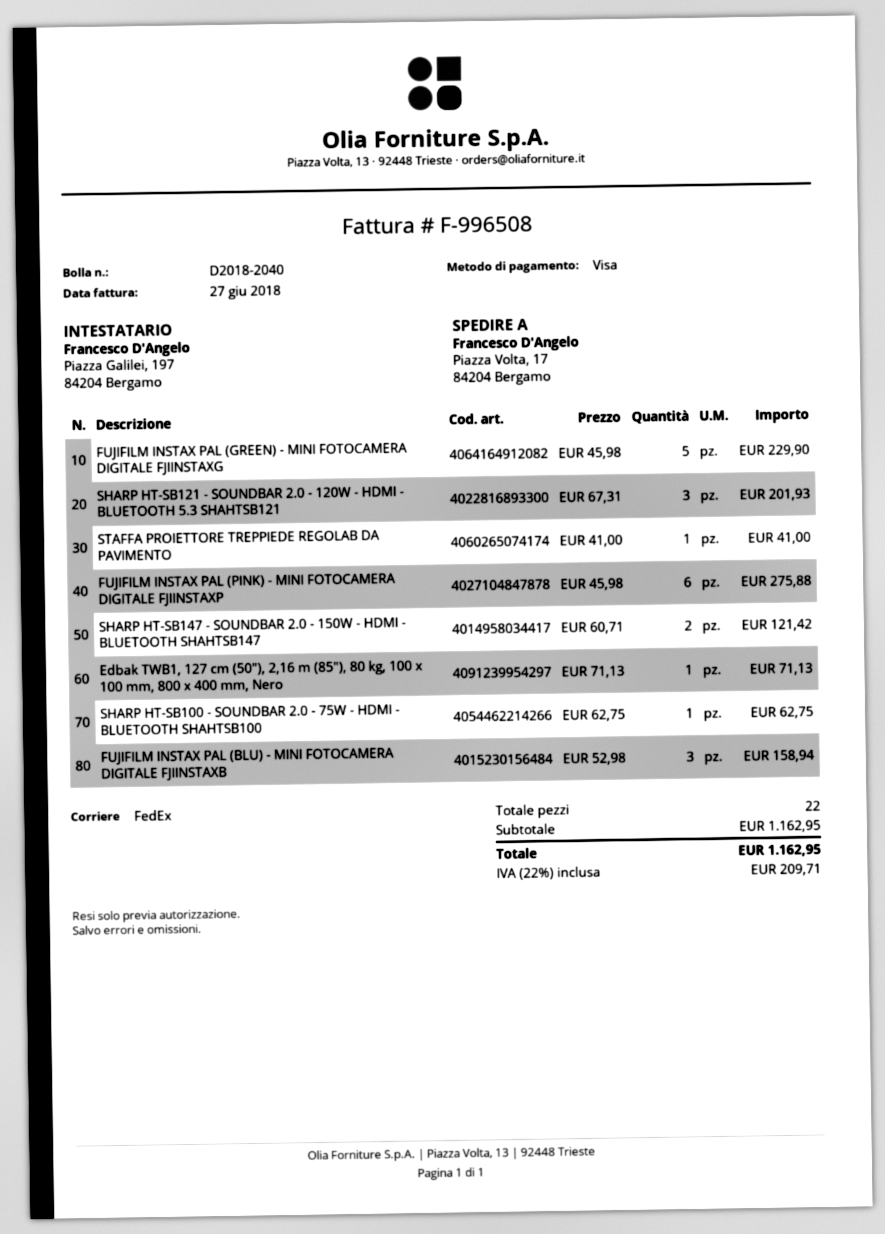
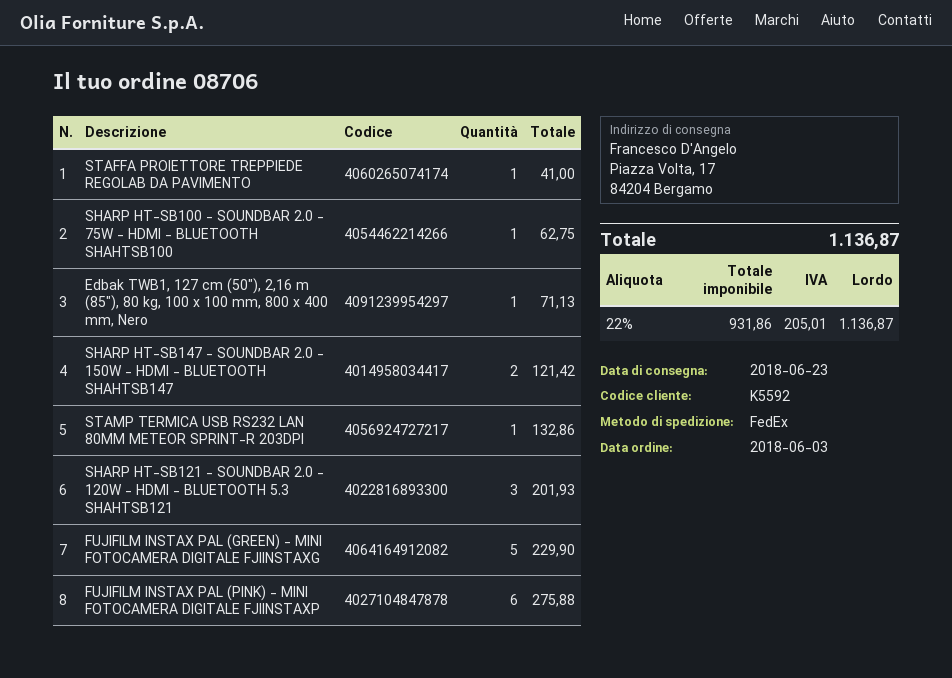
FUJIFILM INSTAX PAL (BLU) - MINI FOTOCAMERA DIGITALE FJIINSTAXB: 3 for 158.94 -> none
STAMP TERMICA USB RS232 LAN 80MM METEOR SPRINT-R 203DPI: none -> 1 for 132.86
tax: 22% = 209.71 -> 22% = 205.01
total: 1162.95 -> 1136.87

